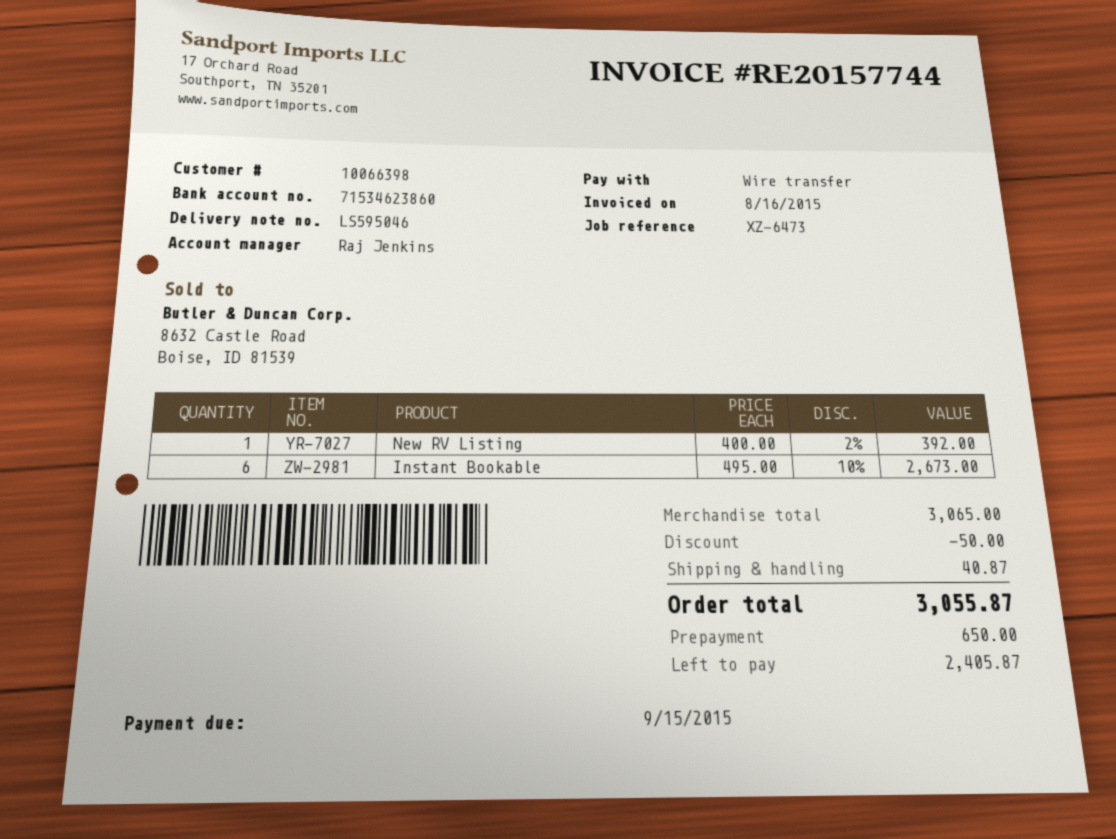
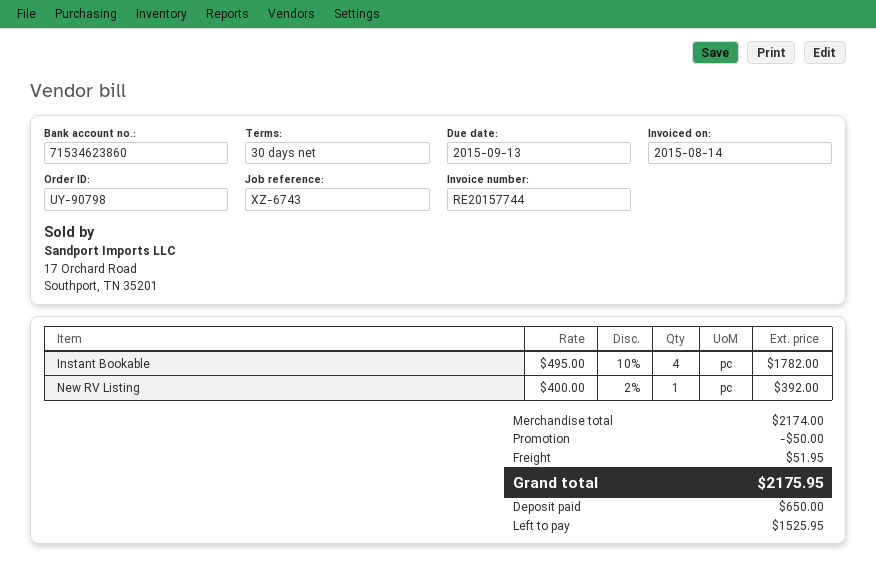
invoice date: 2015-08-16 -> 2015-08-14
due date: 2015-09-15 -> 2015-09-13
reference: XZ-6473 -> XZ-6743
Instant Bookable: 6 x 495.00 - 10% = 2673.00 -> 4 x 495.00 - 10% = 1782.00
subtotal: 3065.00 -> 2174.00
shipping: 40.87 -> 51.95
total: 3055.87 -> 2175.95
balance: 2405.87 -> 1525.95

